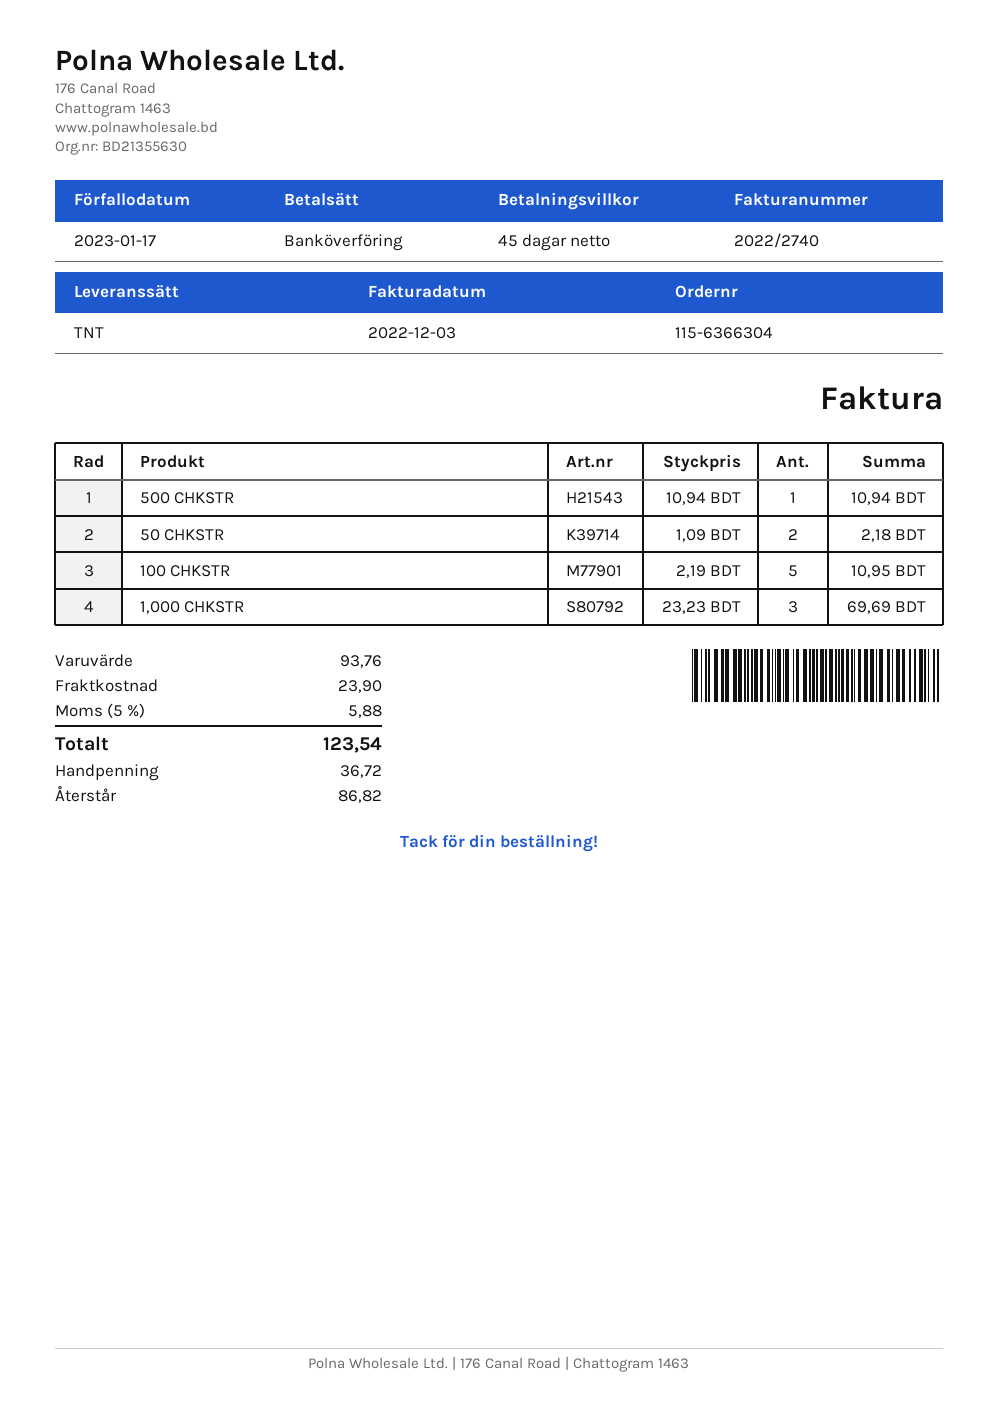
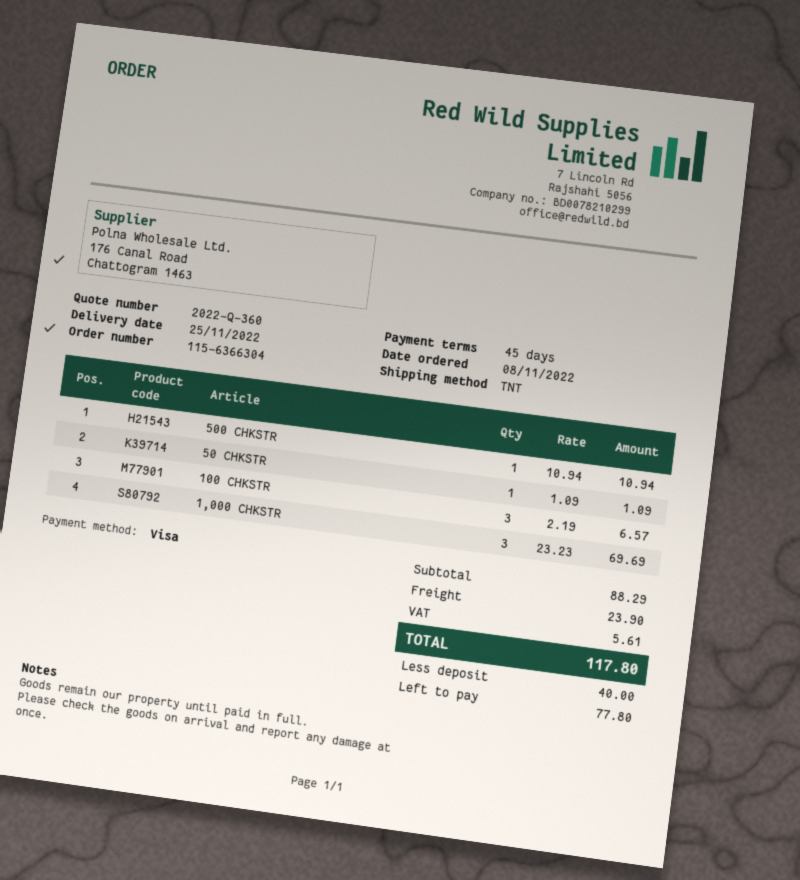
payment method: bank transfer -> Visa
50 CHKSTR: 2 x 1.09 = 2.18 -> 1 x 1.09 = 1.09
100 CHKSTR: 5 x 2.19 = 10.95 -> 3 x 2.19 = 6.57
subtotal: 93.76 -> 88.29
tax: 5.88 -> 5.61
total: 123.54 -> 117.80
deposit: 36.72 -> 40.00
balance: 86.82 -> 77.80

